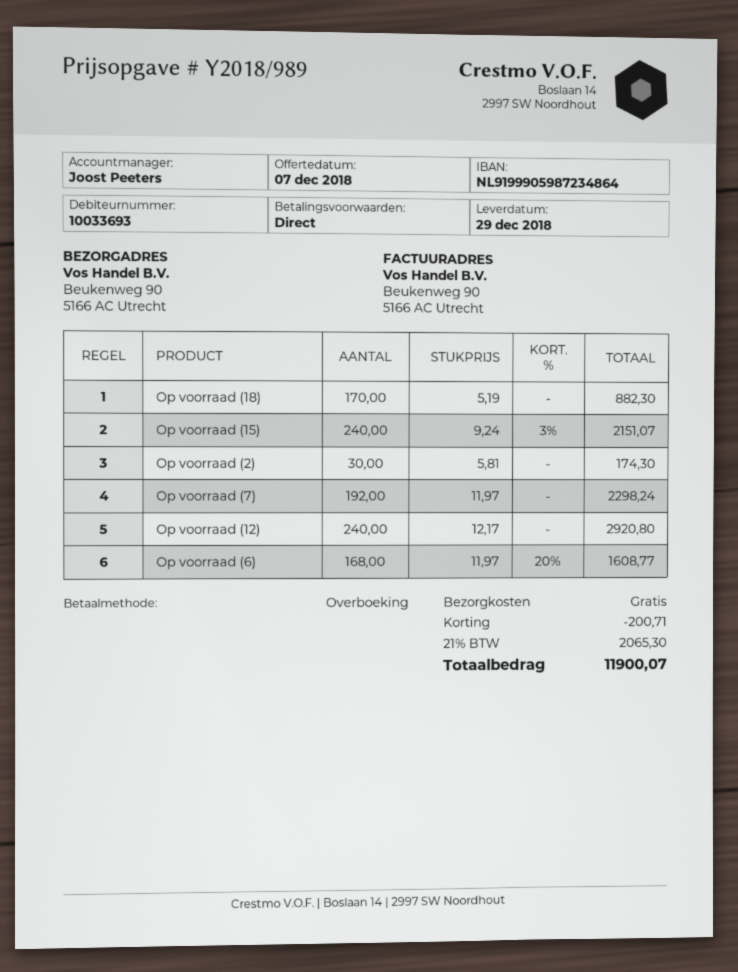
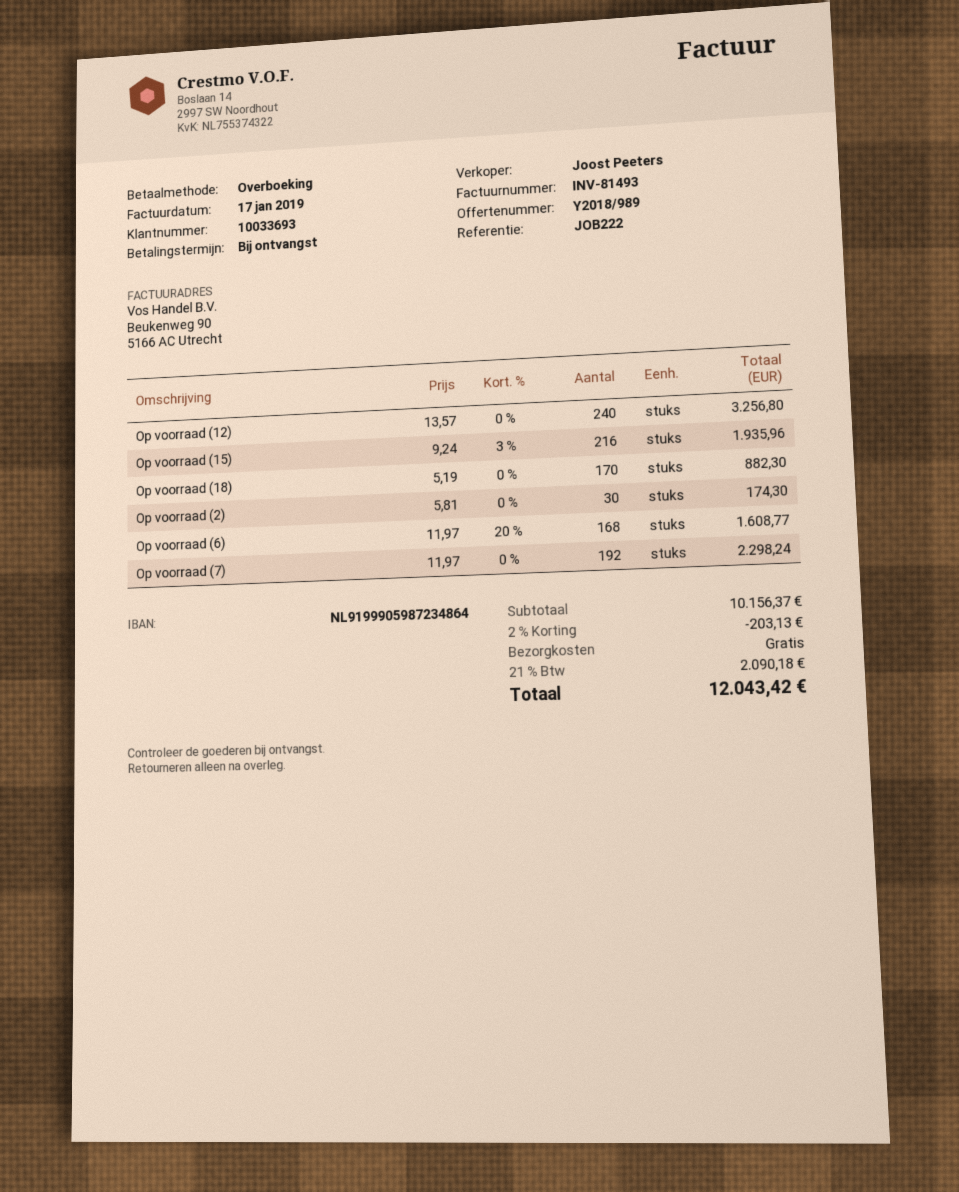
Op voorraad (15): 240 x 9.24 - 3% = 2151.07 -> 216 x 9.24 - 3% = 1935.96
Op voorraad (12): 240 x 12.17 = 2920.80 -> 240 x 13.57 = 3256.80
discount: 200.71 -> 203.13
tax: 21% = 2065.30 -> 21% = 2090.18
total: 11900.07 -> 12043.42

